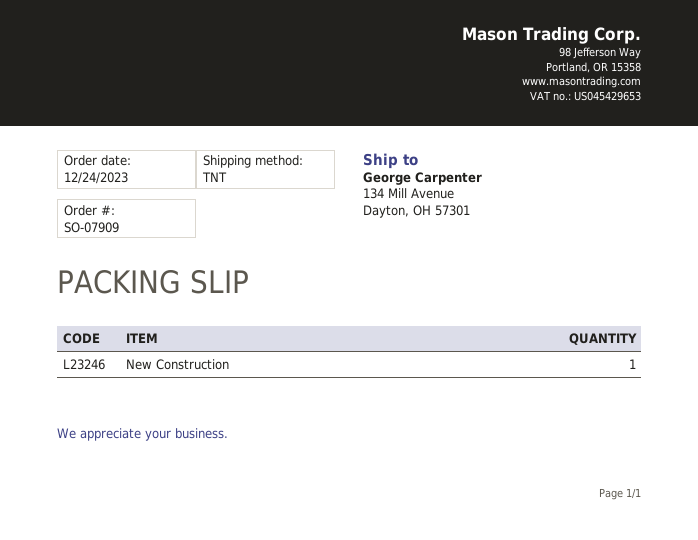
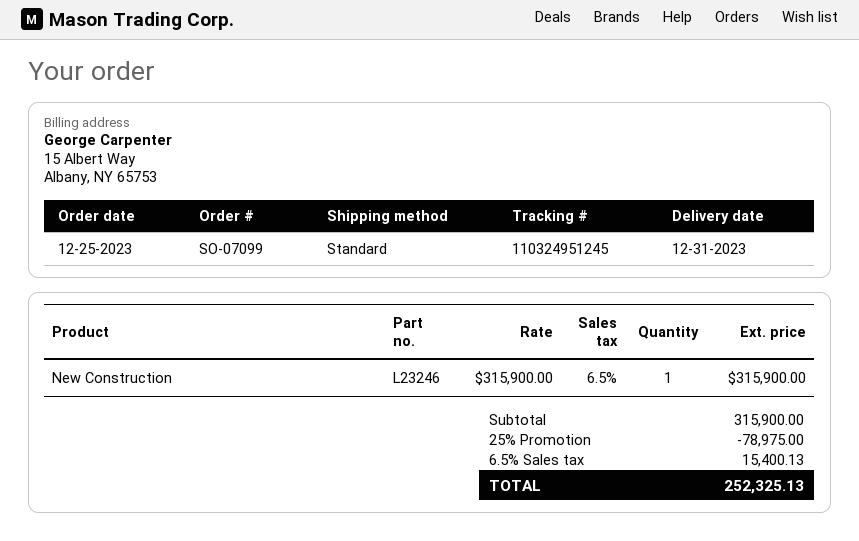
order number: SO-07909 -> SO-07099
order date: 2023-12-24 -> 2023-12-25
shipping method: TNT -> standard

